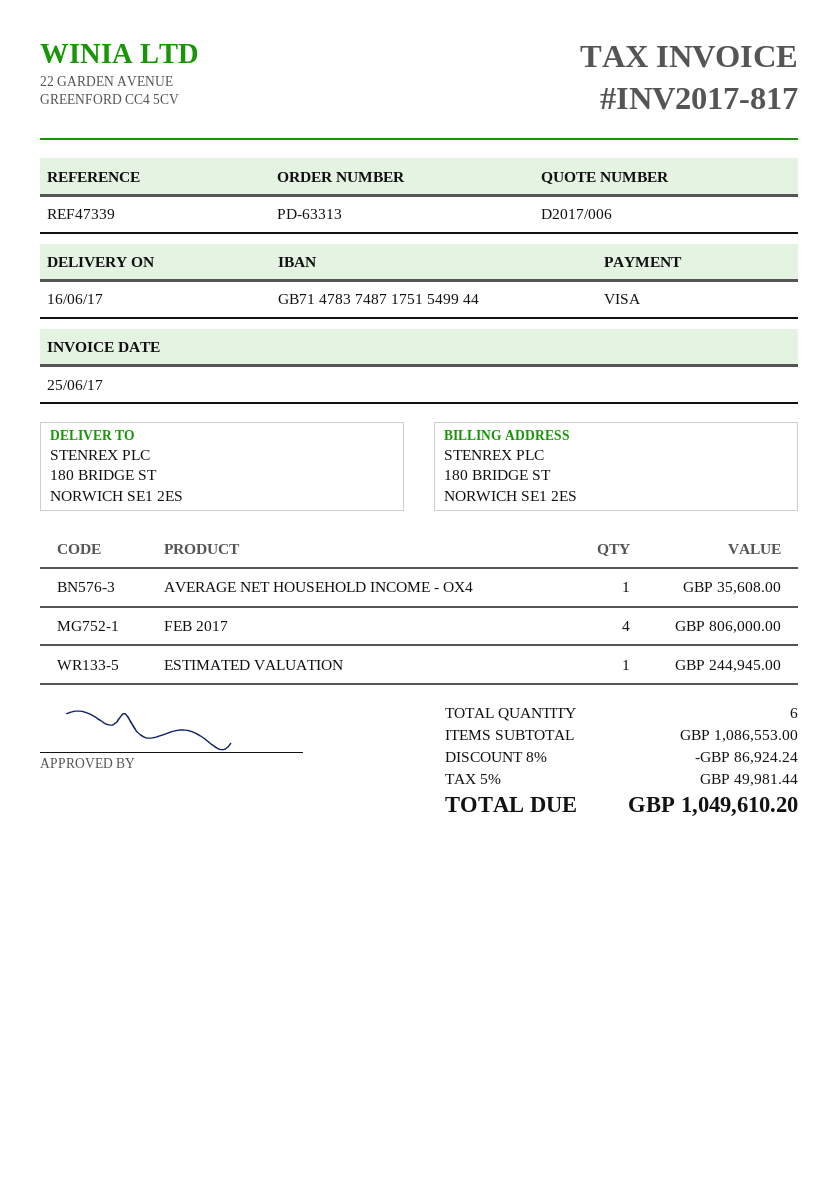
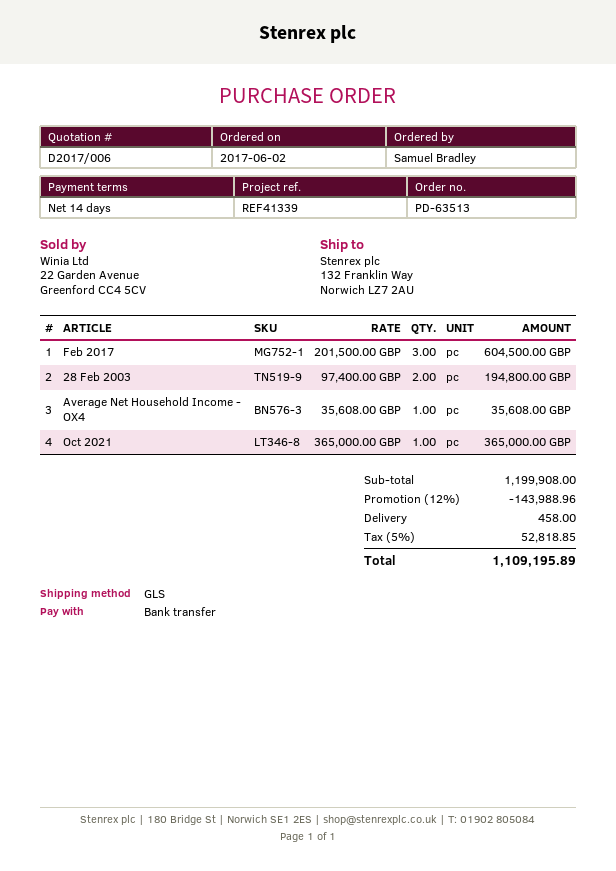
order number: PD-63313 -> PD-63513
reference: REF47339 -> REF41339
payment method: Visa -> bank transfer
ship to: 180 BRIDGE ST, NORWICH SE1 2ES -> 132 Franklin Way, Norwich LZ7 2AU
FEB 2017: 4 for 806000.00 -> 3 for 604500.00
ESTIMATED VALUATION: 1 for 244945.00 -> none
28 Feb 2003: none -> 2 for 194800.00
Oct 2021: none -> 1 for 365000.00
subtotal: 1086553.00 -> 1199908.00
discount: 8% = 86924.24 -> 12% = 143988.96
shipping: none -> 458.00
tax: 5% = 49981.44 -> 5% = 52818.85
total: 1049610.20 -> 1109195.89

